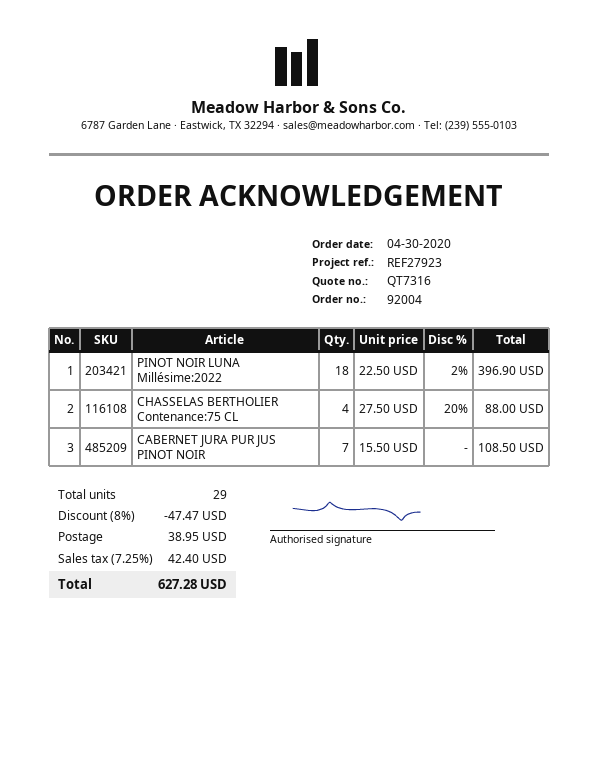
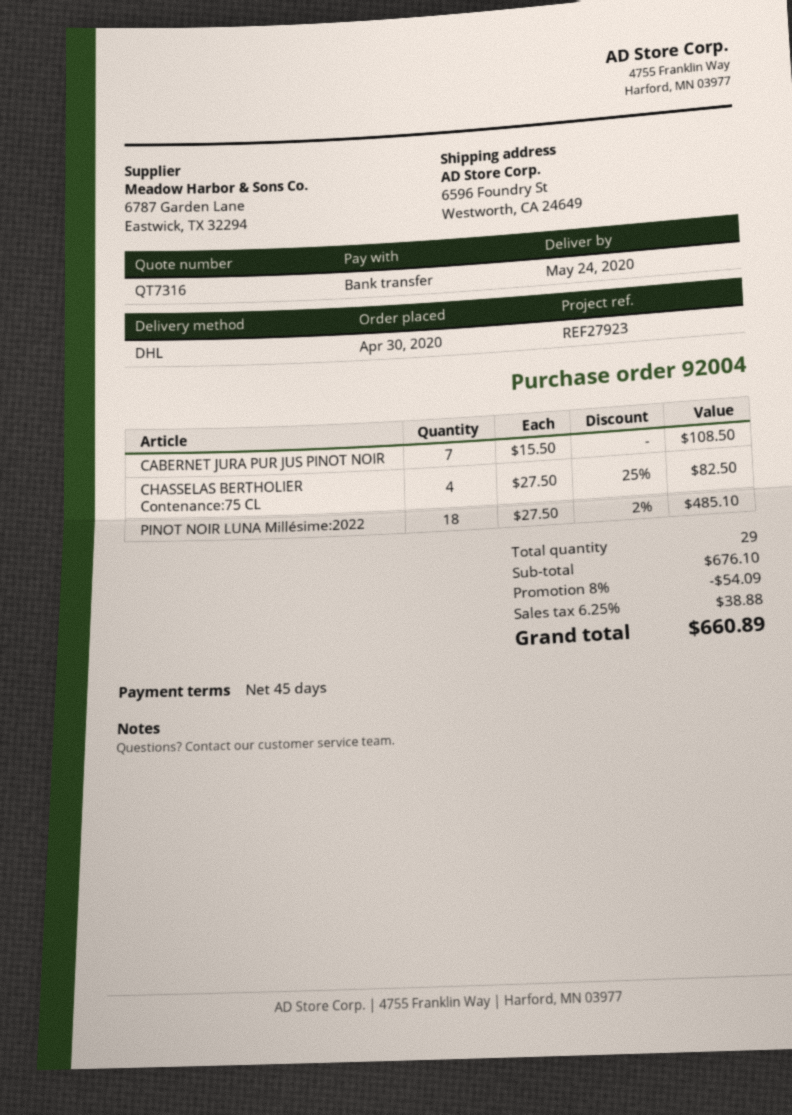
PINOT NOIR LUNA Millésime:2022: 18 x 22.50 - 2% = 396.90 -> 18 x 27.50 - 2% = 485.10
CHASSELAS BERTHOLIER Contenance:75 CL: 4 x 27.50 - 20% = 88.00 -> 4 x 27.50 - 25% = 82.50
discount: 8% = 47.47 -> 8% = 54.09
shipping: 38.95 -> none
tax: 7.25% = 42.40 -> 6.25% = 38.88
total: 627.28 -> 660.89

